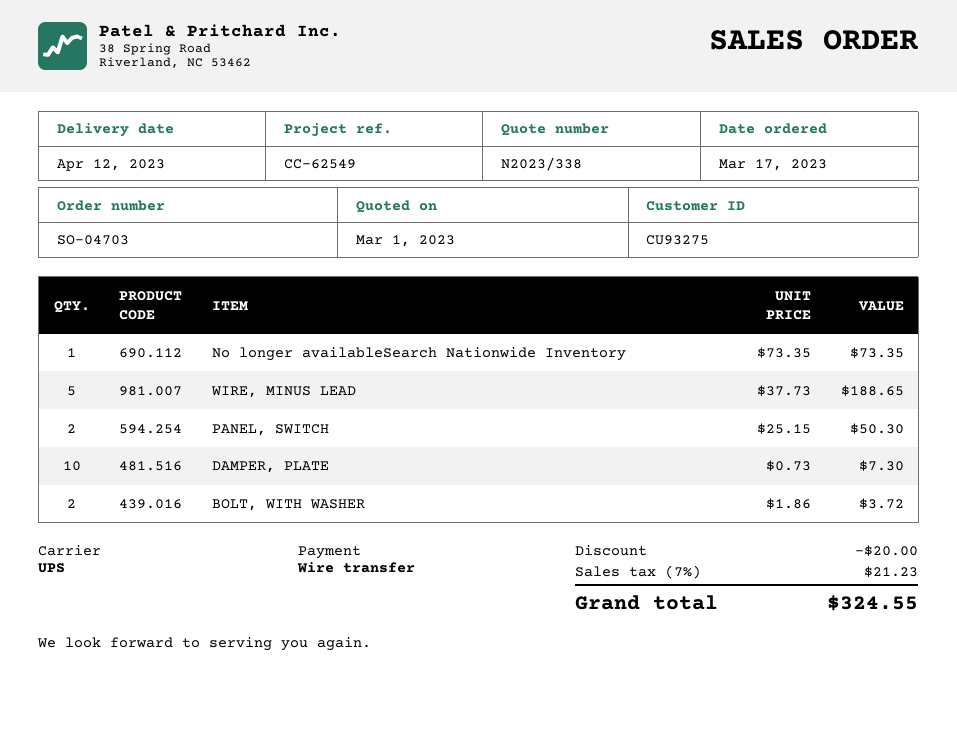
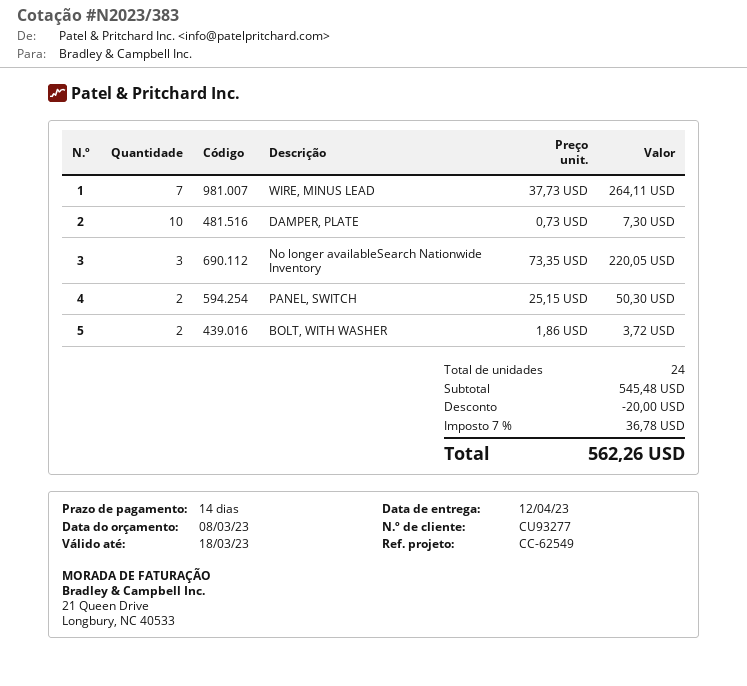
quote number: N2023/338 -> N2023/383
quote date: 2023-03-01 -> 2023-03-08
customer number: CU93275 -> CU93277
No longer availableSearch Nationwide Inventory: 1 x 73.35 = 73.35 -> 3 x 73.35 = 220.05
WIRE, MINUS LEAD: 5 x 37.73 = 188.65 -> 7 x 37.73 = 264.11
tax: 7% = 21.23 -> 7% = 36.78
total: 324.55 -> 562.26

